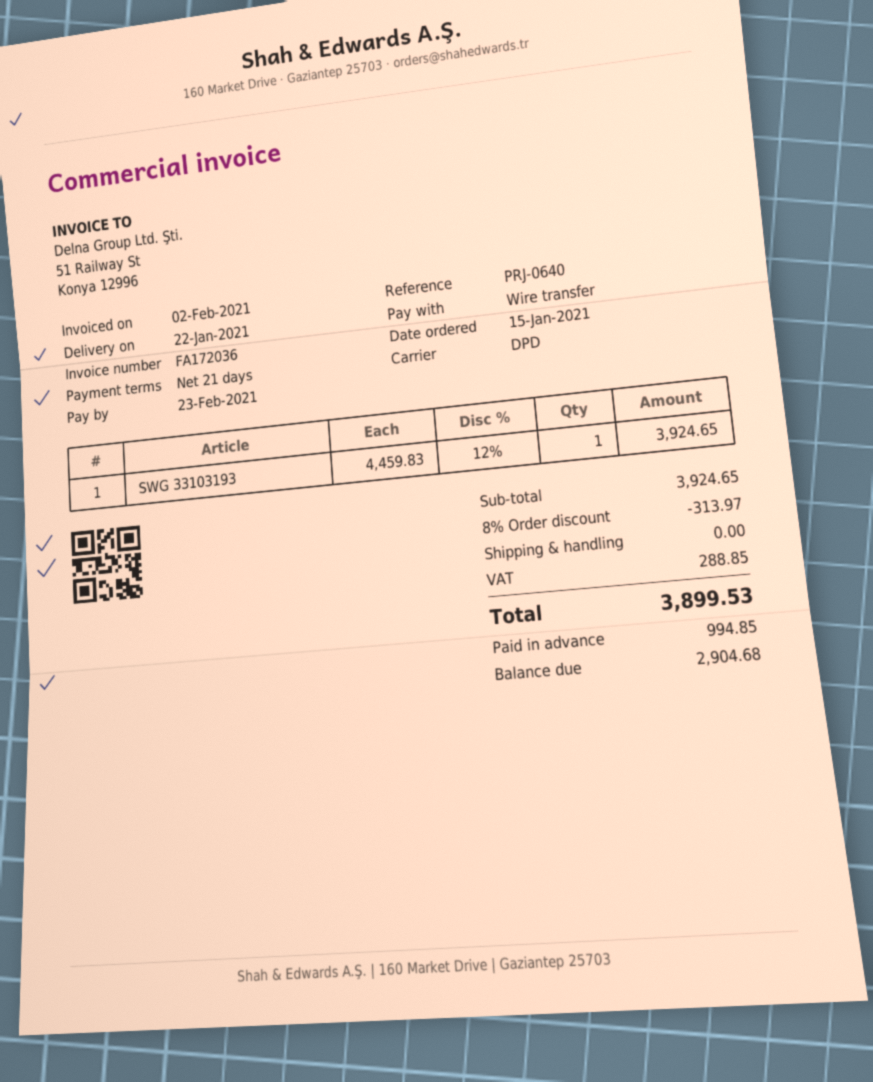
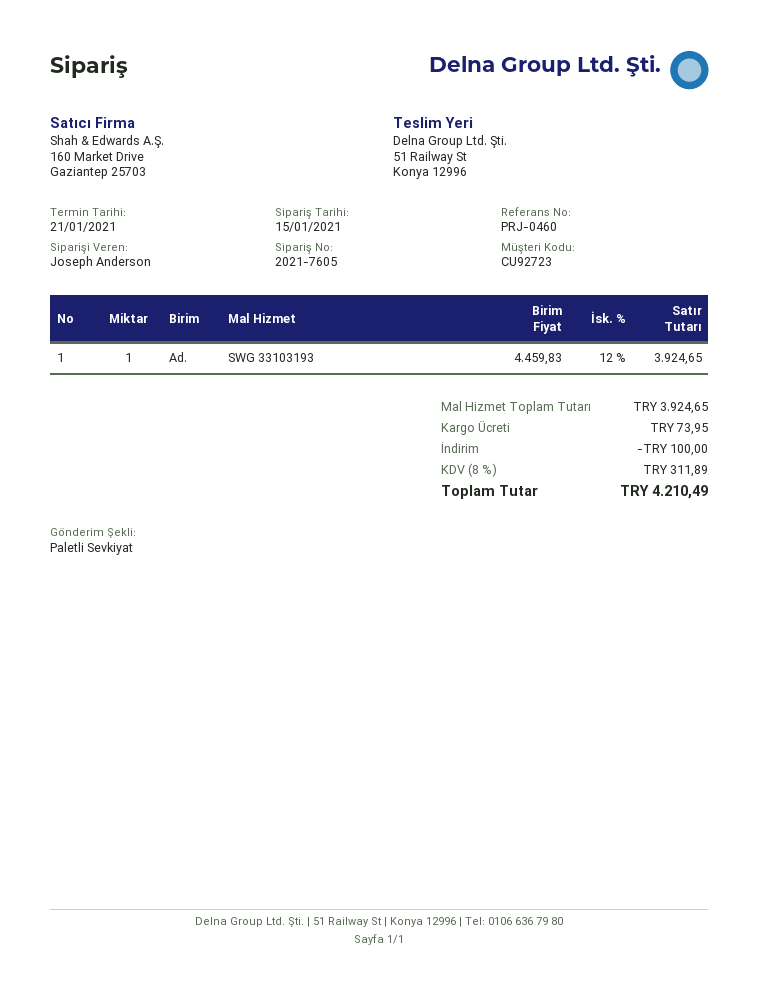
delivery date: 2021-01-22 -> 2021-01-21
reference: PRJ-0640 -> PRJ-0460
shipping method: DPD -> pallet freight
discount: 313.97 -> 100.00
shipping: 0.00 -> 73.95
tax: 288.85 -> 311.89
total: 3899.53 -> 4210.49

